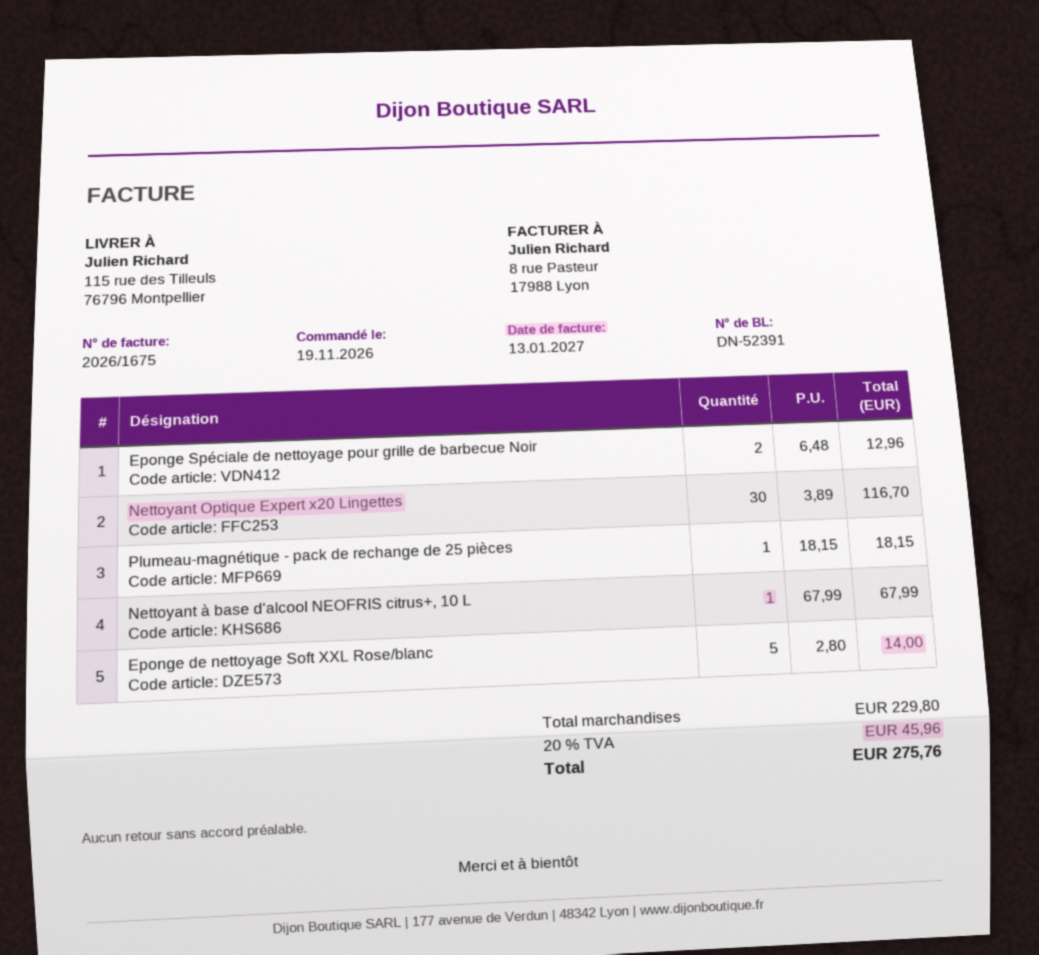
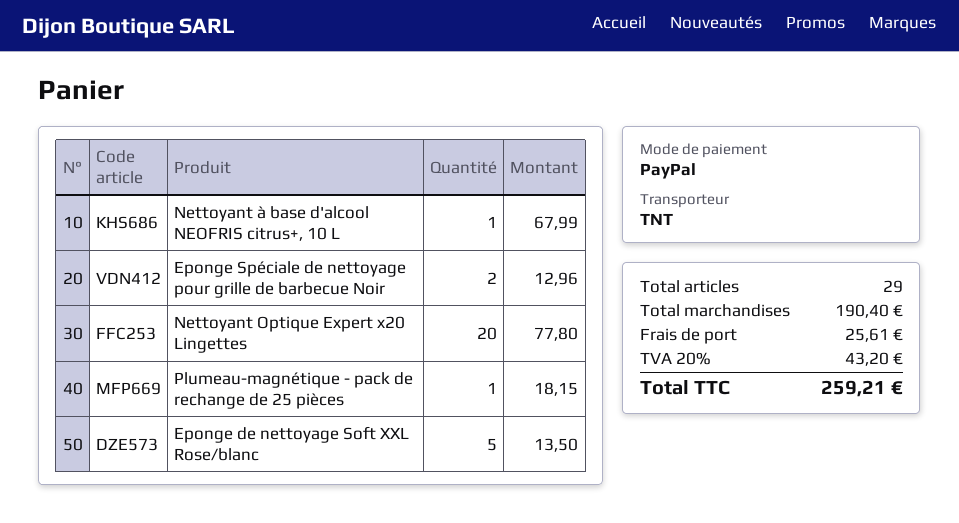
Nettoyant Optique Expert x20 Lingettes: 30 for 116.70 -> 20 for 77.80
Eponge de nettoyage Soft XXL Rose/blanc: 5 for 14.00 -> 5 for 13.50
subtotal: 229.80 -> 190.40
shipping: none -> 25.61
tax: 20% = 45.96 -> 20% = 43.20
total: 275.76 -> 259.21

